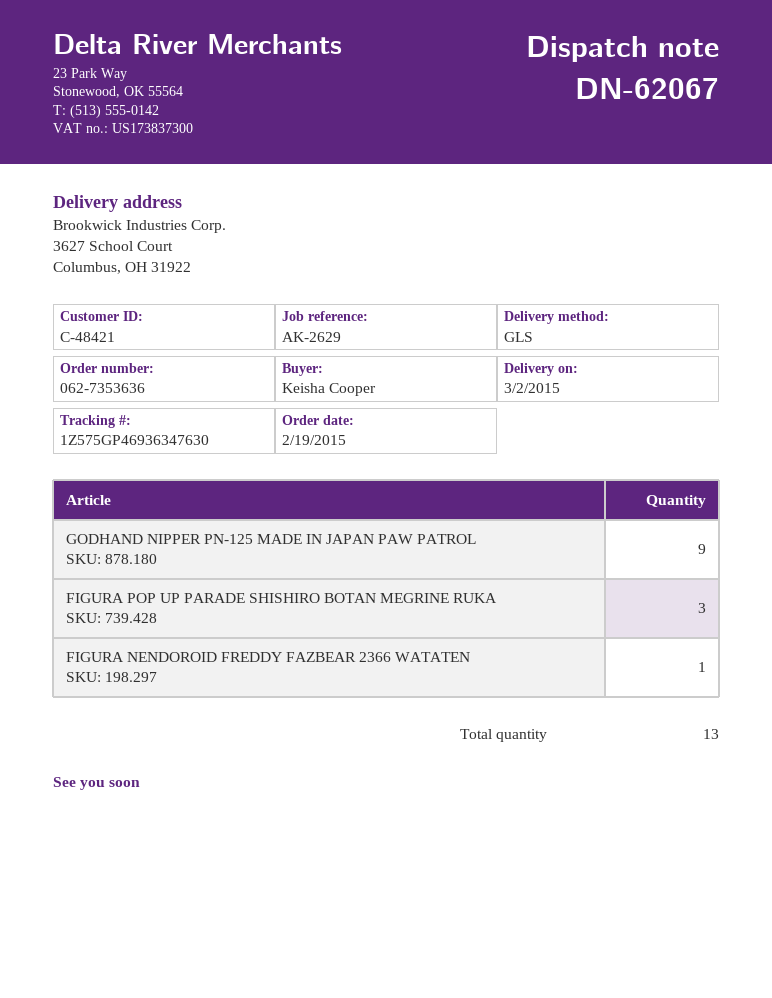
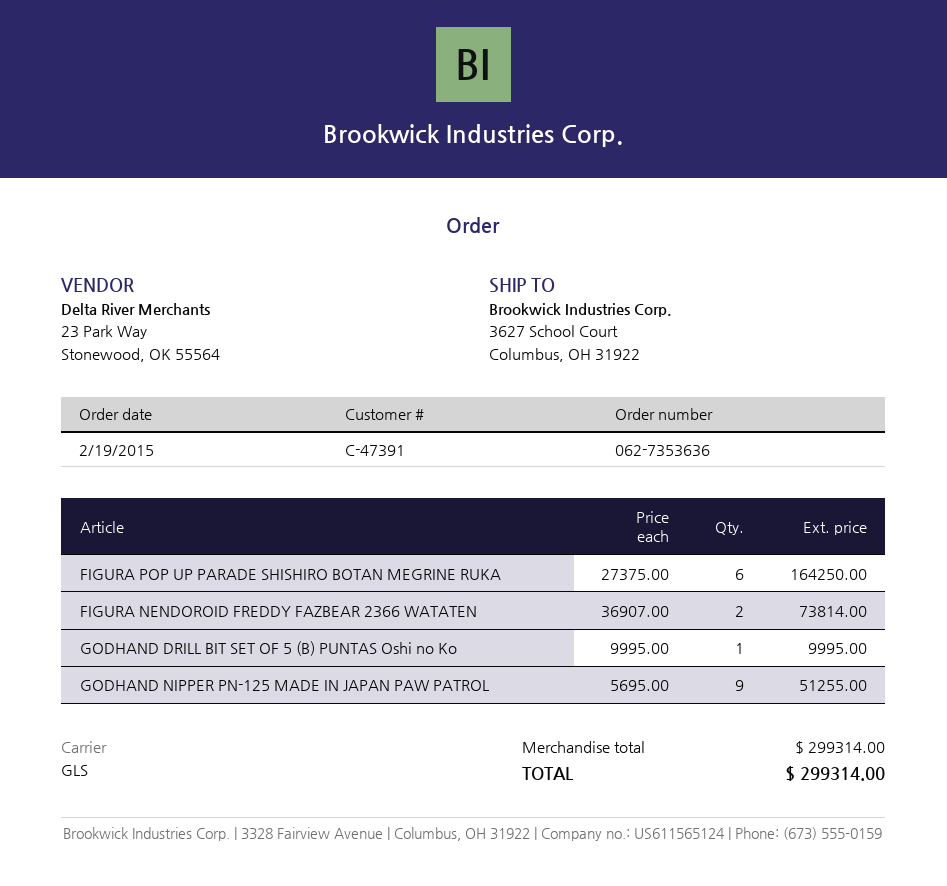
customer number: C-48421 -> C-47391
FIGURA POP UP PARADE SHISHIRO BOTAN MEGRINE RUKA: 3 -> 6
FIGURA NENDOROID FREDDY FAZBEAR 2366 WATATEN: 1 -> 2
GODHAND DRILL BIT SET OF 5 (B) PUNTAS Oshi no Ko: none -> 1

